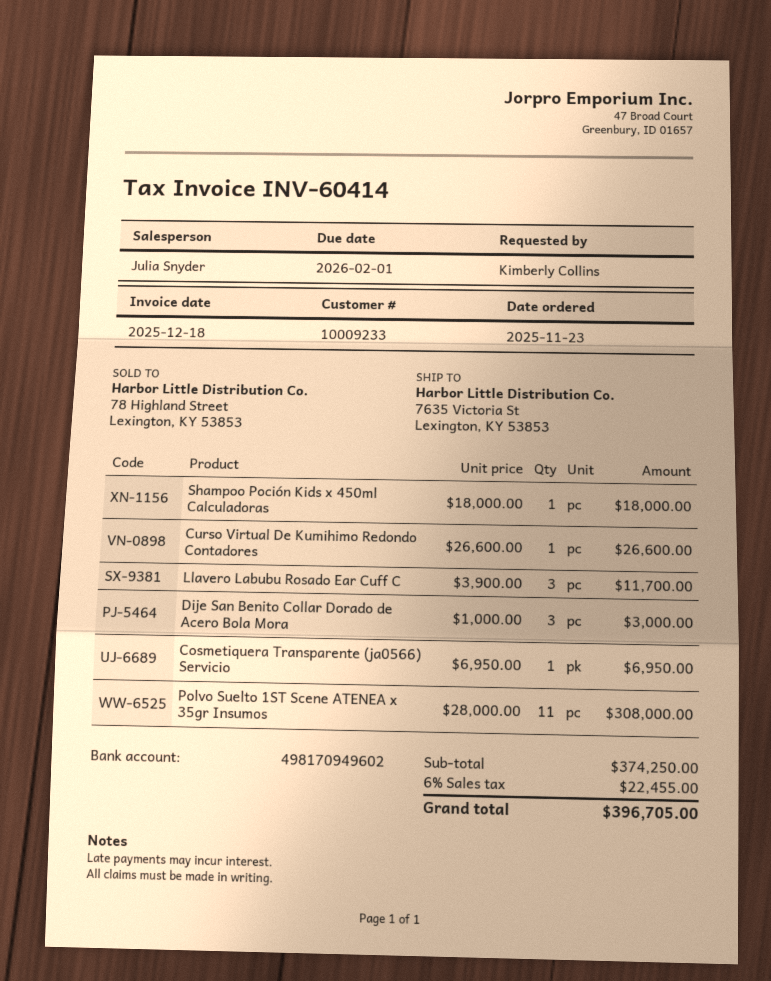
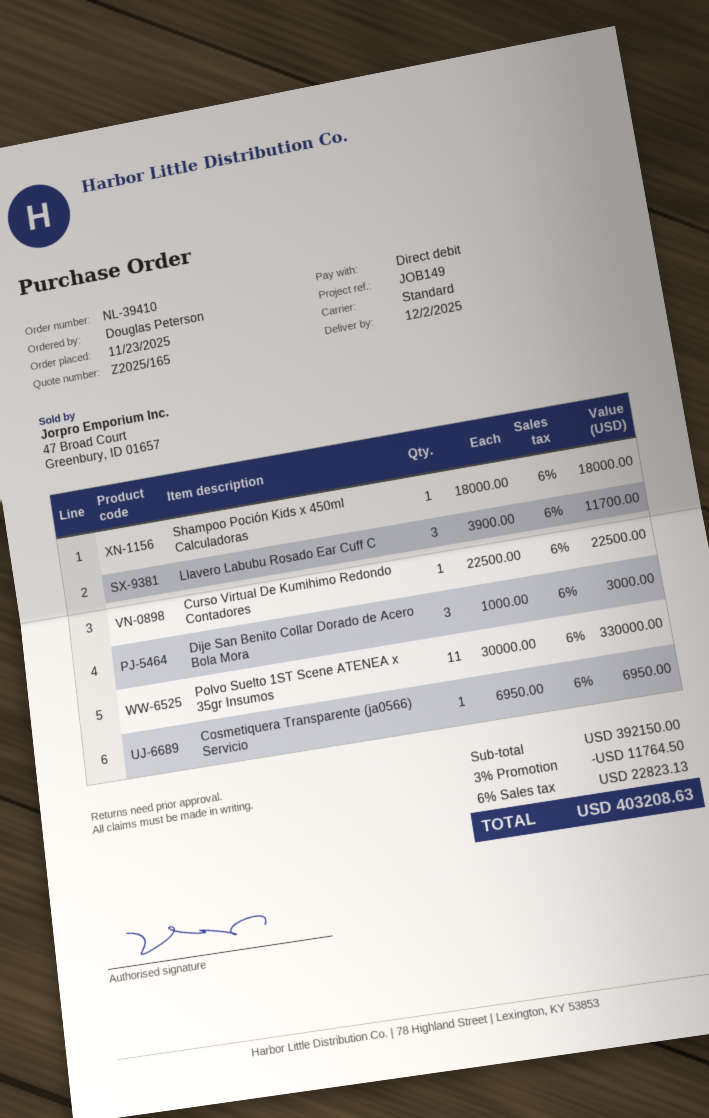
ordered by: Kimberly Collins -> Douglas Peterson
Curso Virtual De Kumihimo Redondo Contadores: 1 x 26600.00 = 26600.00 -> 1 x 22500.00 = 22500.00
Polvo Suelto 1ST Scene ATENEA x 35gr Insumos: 11 x 28000.00 = 308000.00 -> 11 x 30000.00 = 330000.00
subtotal: 374250.00 -> 392150.00
discount: none -> 3% = 11764.50
tax: 6% = 22455.00 -> 6% = 22823.13
total: 396705.00 -> 403208.63

